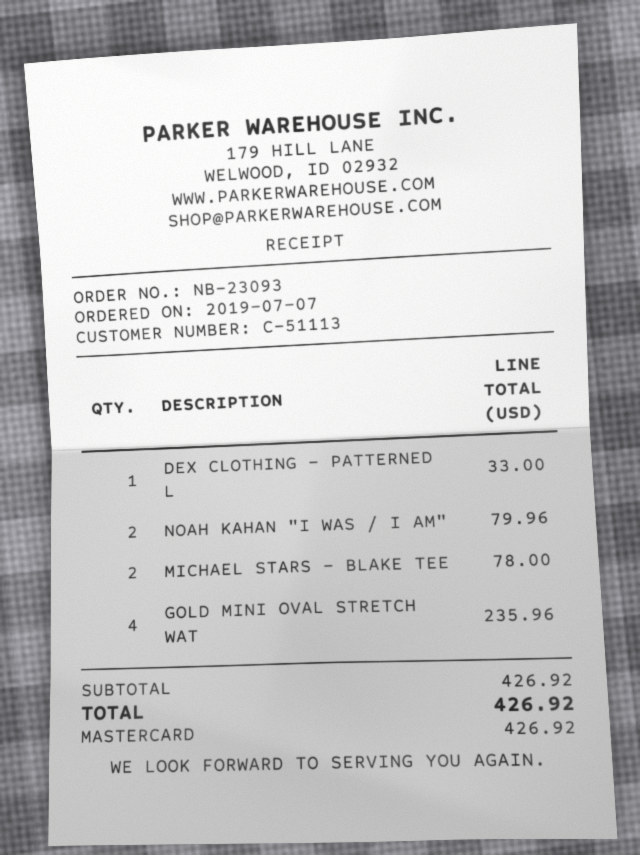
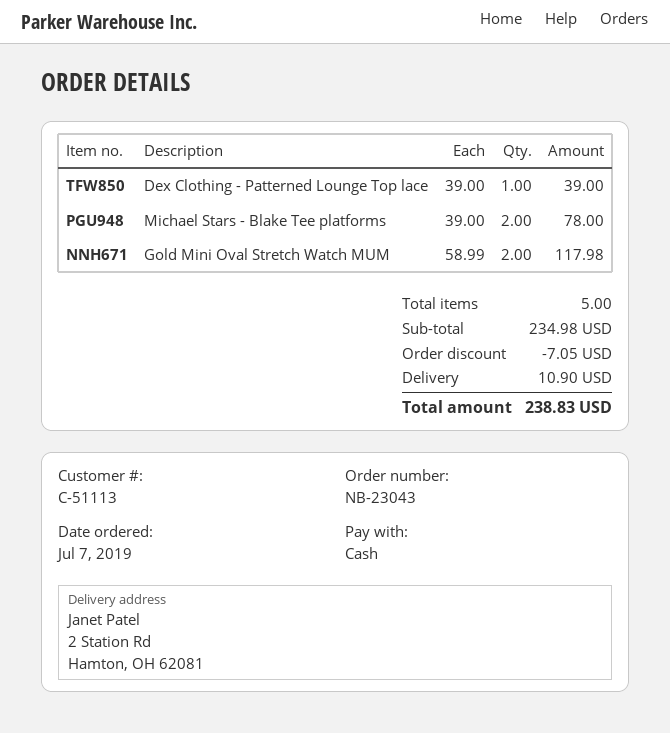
order number: NB-23093 -> NB-23043
payment method: Mastercard -> cash
DEX CLOTHING - PATTERNED L: 1 for 33.00 -> 1 for 39.00
NOAH KAHAN "I WAS / I AM": 2 for 79.96 -> none
GOLD MINI OVAL STRETCH WAT: 4 for 235.96 -> 2 for 117.98
subtotal: 426.92 -> 234.98
discount: none -> 7.05
shipping: none -> 10.90
total: 426.92 -> 238.83

